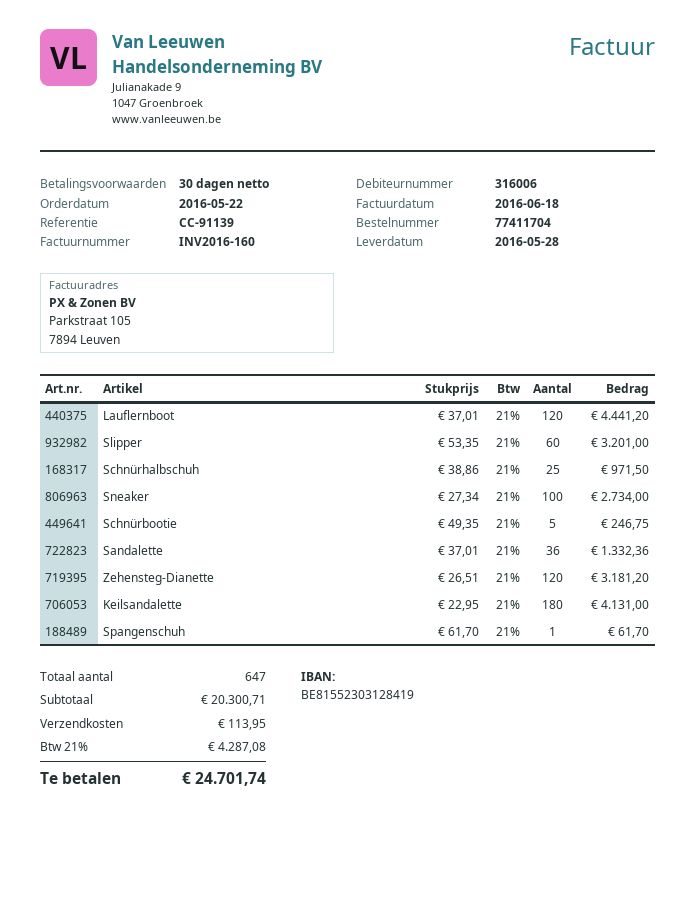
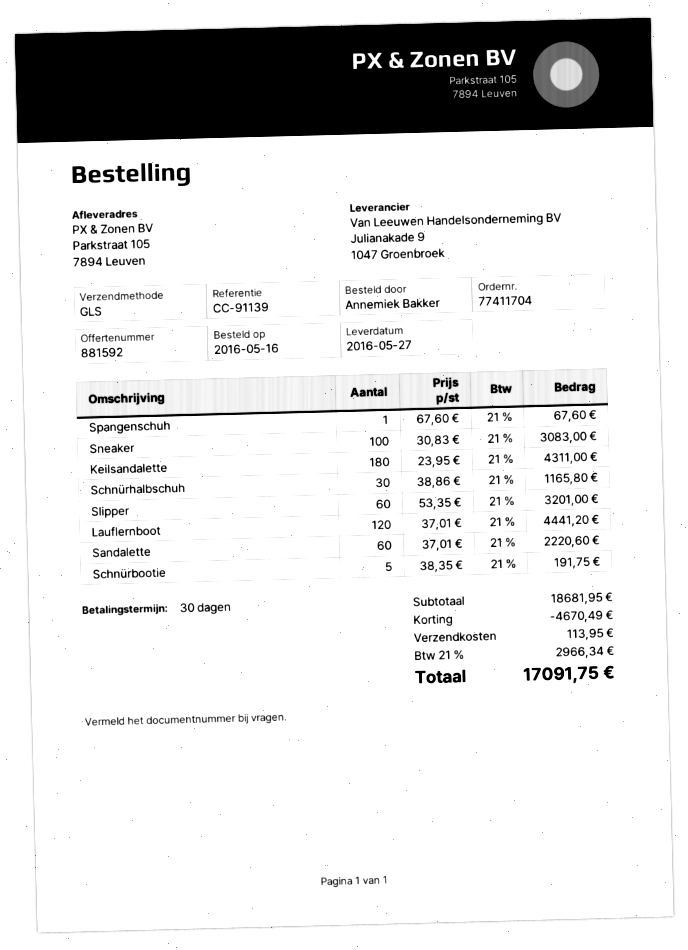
order date: 2016-05-22 -> 2016-05-16
delivery date: 2016-05-28 -> 2016-05-27
Schnürhalbschuh: 25 x 38.86 = 971.50 -> 30 x 38.86 = 1165.80
Sneaker: 100 x 27.34 = 2734.00 -> 100 x 30.83 = 3083.00
Schnürbootie: 5 x 49.35 = 246.75 -> 5 x 38.35 = 191.75
Sandalette: 36 x 37.01 = 1332.36 -> 60 x 37.01 = 2220.60
Zehensteg-Dianette: 120 x 26.51 = 3181.20 -> none
Keilsandalette: 180 x 22.95 = 4131.00 -> 180 x 23.95 = 4311.00
Spangenschuh: 1 x 61.70 = 61.70 -> 1 x 67.60 = 67.60
subtotal: 20300.71 -> 18681.95
discount: none -> 4670.49
tax: 21% = 4287.08 -> 21% = 2966.34
total: 24701.74 -> 17091.75

